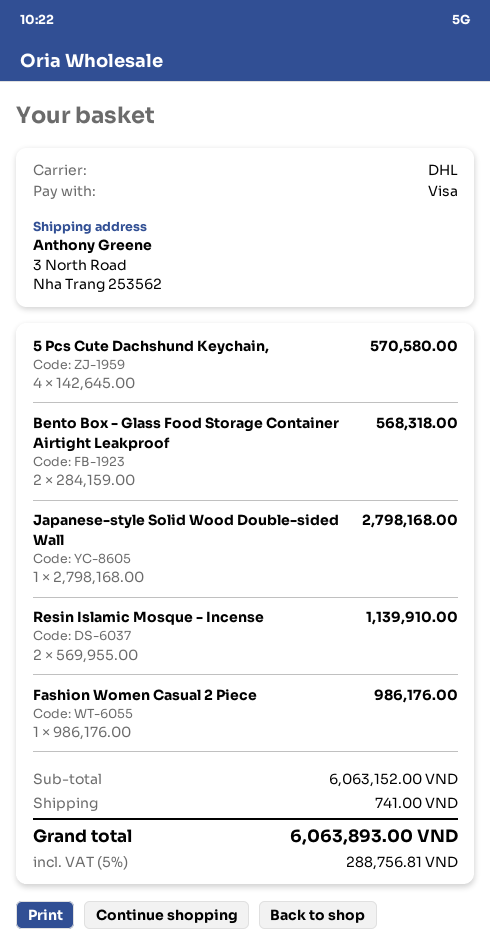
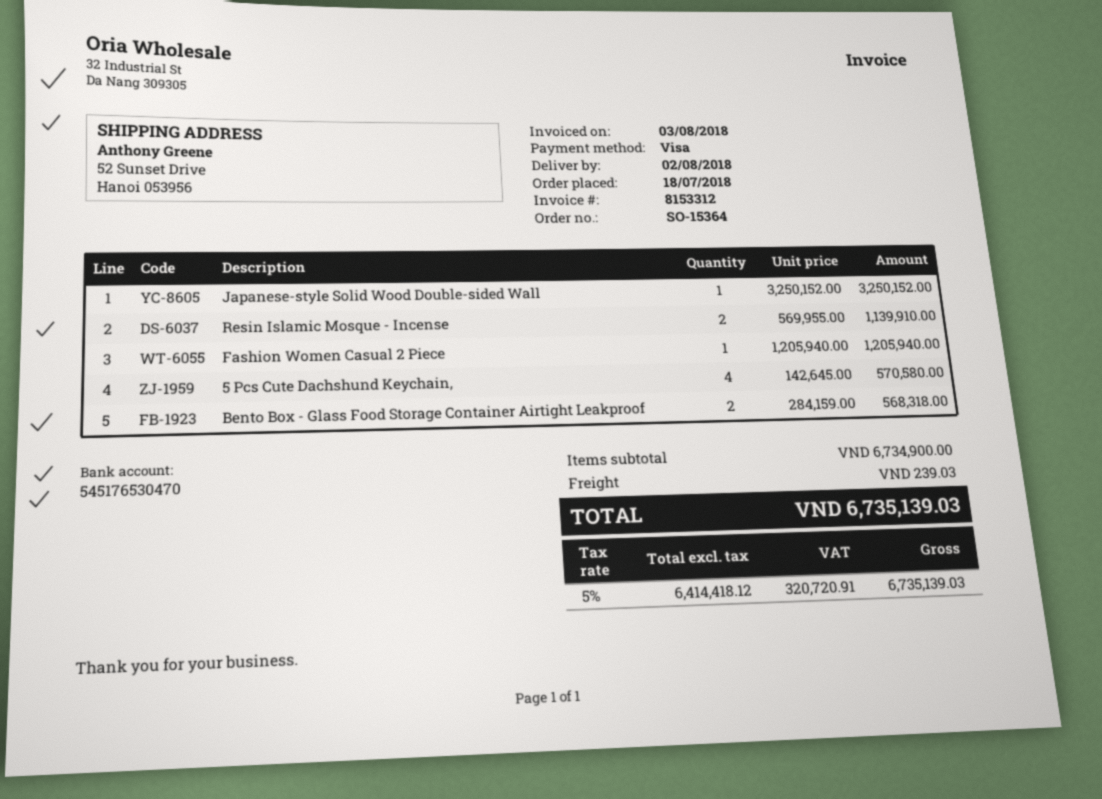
ship to: 3 North Road, Nha Trang 253562 -> 52 Sunset Drive, Hanoi 053956
Japanese-style Solid Wood Double-sided Wall: 1 x 2798168.00 = 2798168.00 -> 1 x 3250152.00 = 3250152.00
Fashion Women Casual 2 Piece: 1 x 986176.00 = 986176.00 -> 1 x 1205940.00 = 1205940.00
subtotal: 6063152.00 -> 6734900.00
shipping: 741.00 -> 239.03
tax: 5% = 288756.81 -> 5% = 320720.91
total: 6063893.00 -> 6735139.03

